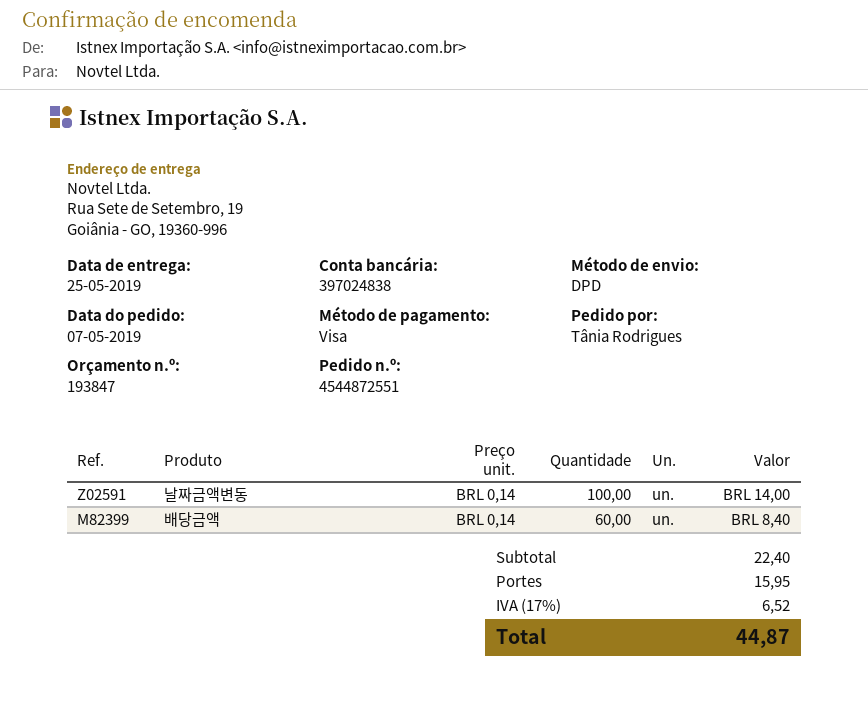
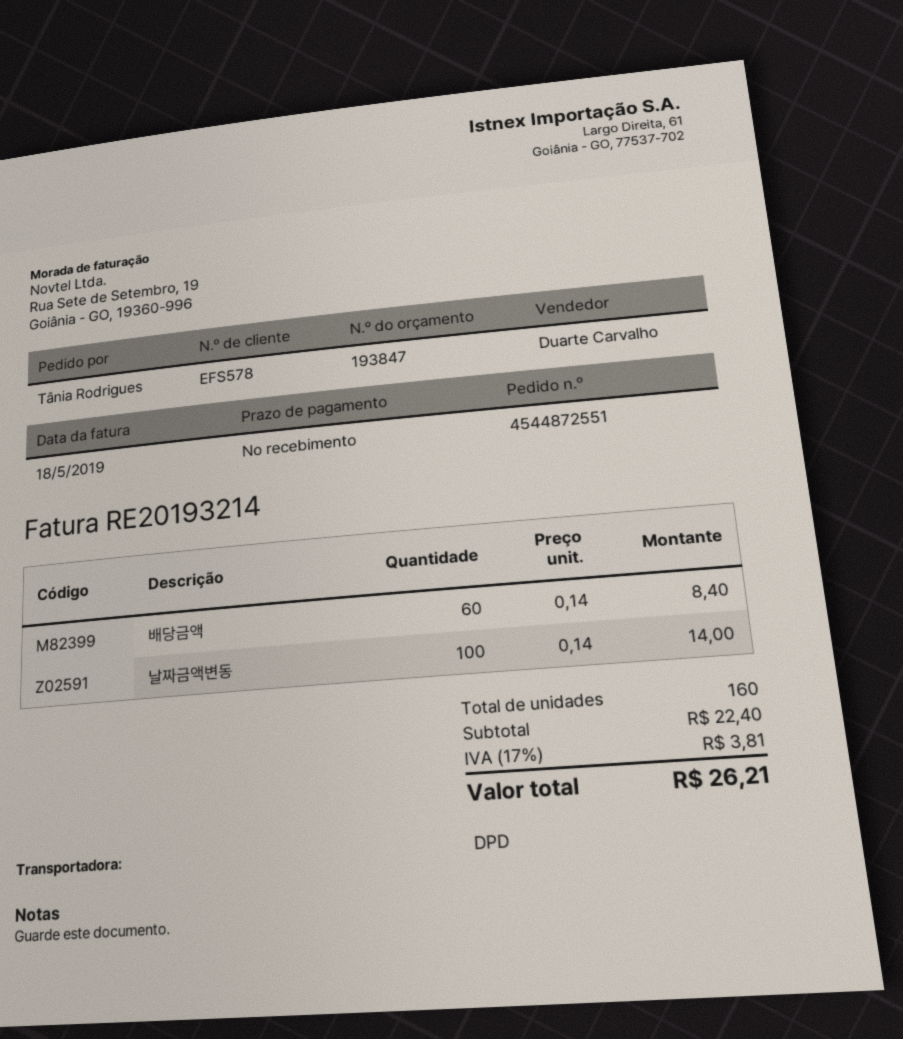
shipping: 15.95 -> none
tax: 17% = 6.52 -> 17% = 3.81
total: 44.87 -> 26.21

